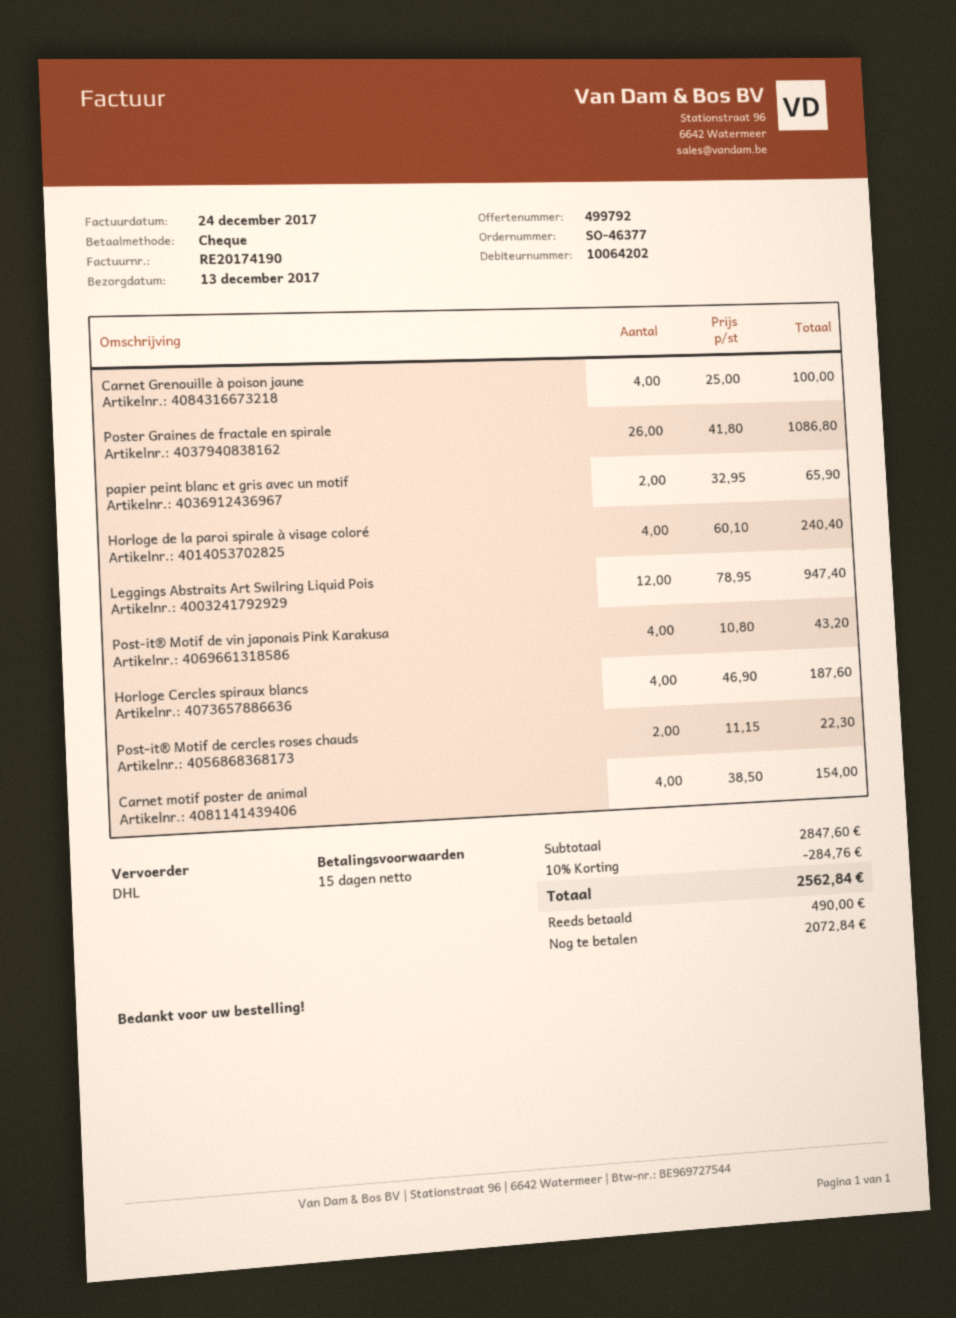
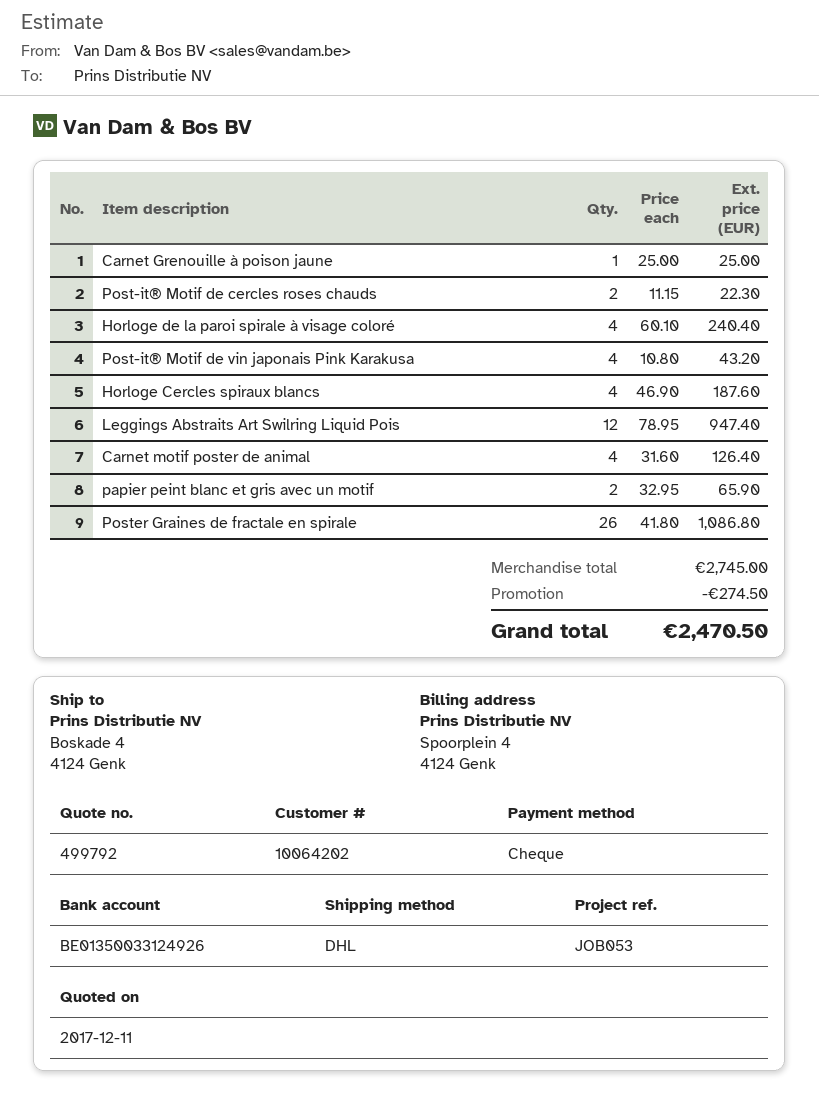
Carnet Grenouille à poison jaune: 4 x 25.00 = 100.00 -> 1 x 25.00 = 25.00
Carnet motif poster de animal: 4 x 38.50 = 154.00 -> 4 x 31.60 = 126.40
subtotal: 2847.60 -> 2745.00
discount: 284.76 -> 274.50
total: 2562.84 -> 2470.50

